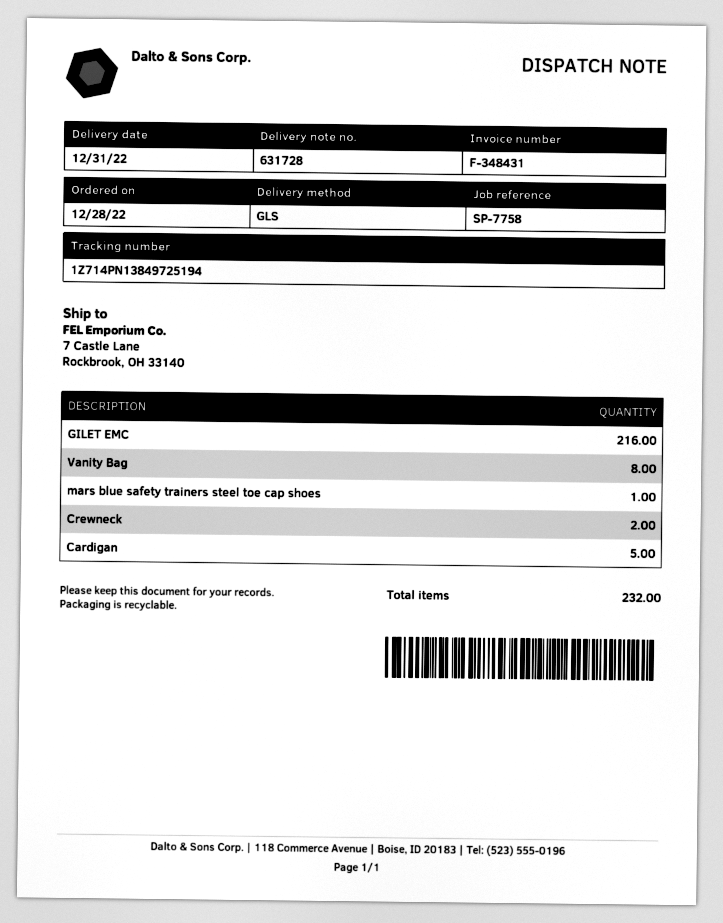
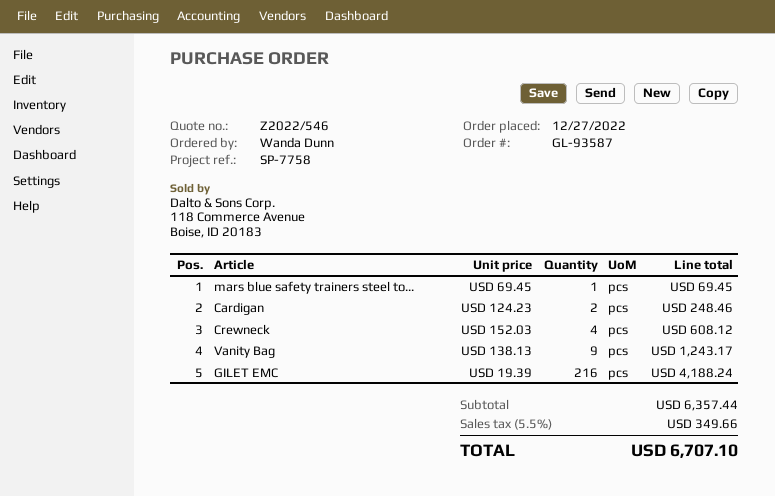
order date: 2022-12-28 -> 2022-12-27
Vanity Bag: 8 -> 9
Crewneck: 2 -> 4
Cardigan: 5 -> 2

